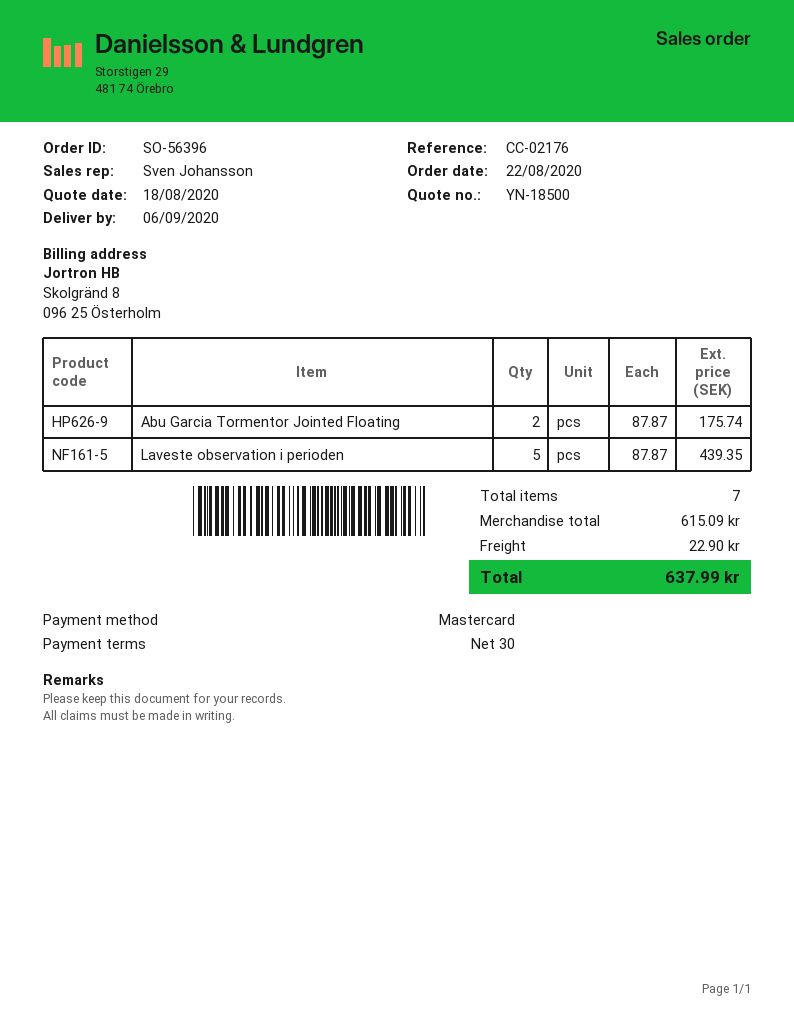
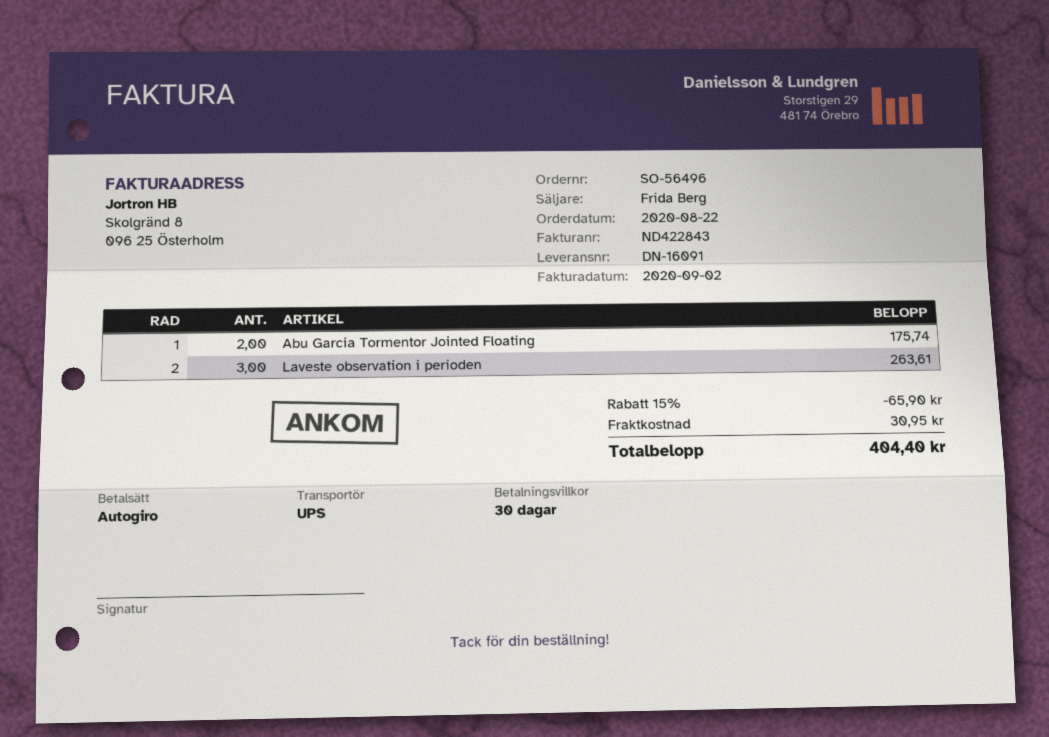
order number: SO-56396 -> SO-56496
sales rep: Sven Johansson -> Frida Berg
payment method: Mastercard -> direct debit
Laveste observation i perioden: 5 for 439.35 -> 3 for 263.61
discount: none -> 15% = 65.90
shipping: 22.90 -> 30.95
total: 637.99 -> 404.40

